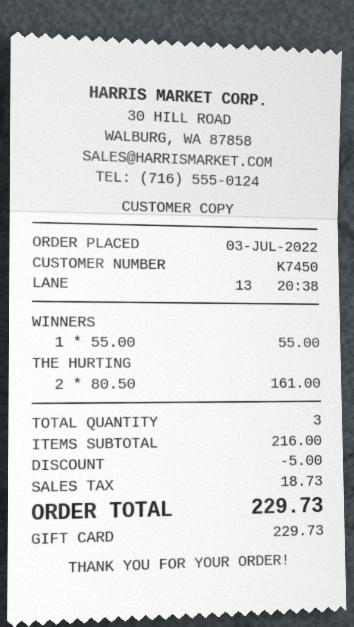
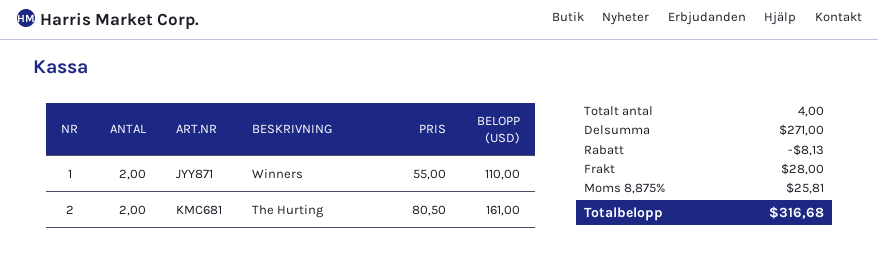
WINNERS: 1 x 55.00 = 55.00 -> 2 x 55.00 = 110.00
total quantity: 3 -> 4
subtotal: 216.00 -> 271.00
discount: 5.00 -> 8.13
shipping: none -> 28.00
tax: 18.73 -> 25.81
total: 229.73 -> 316.68

